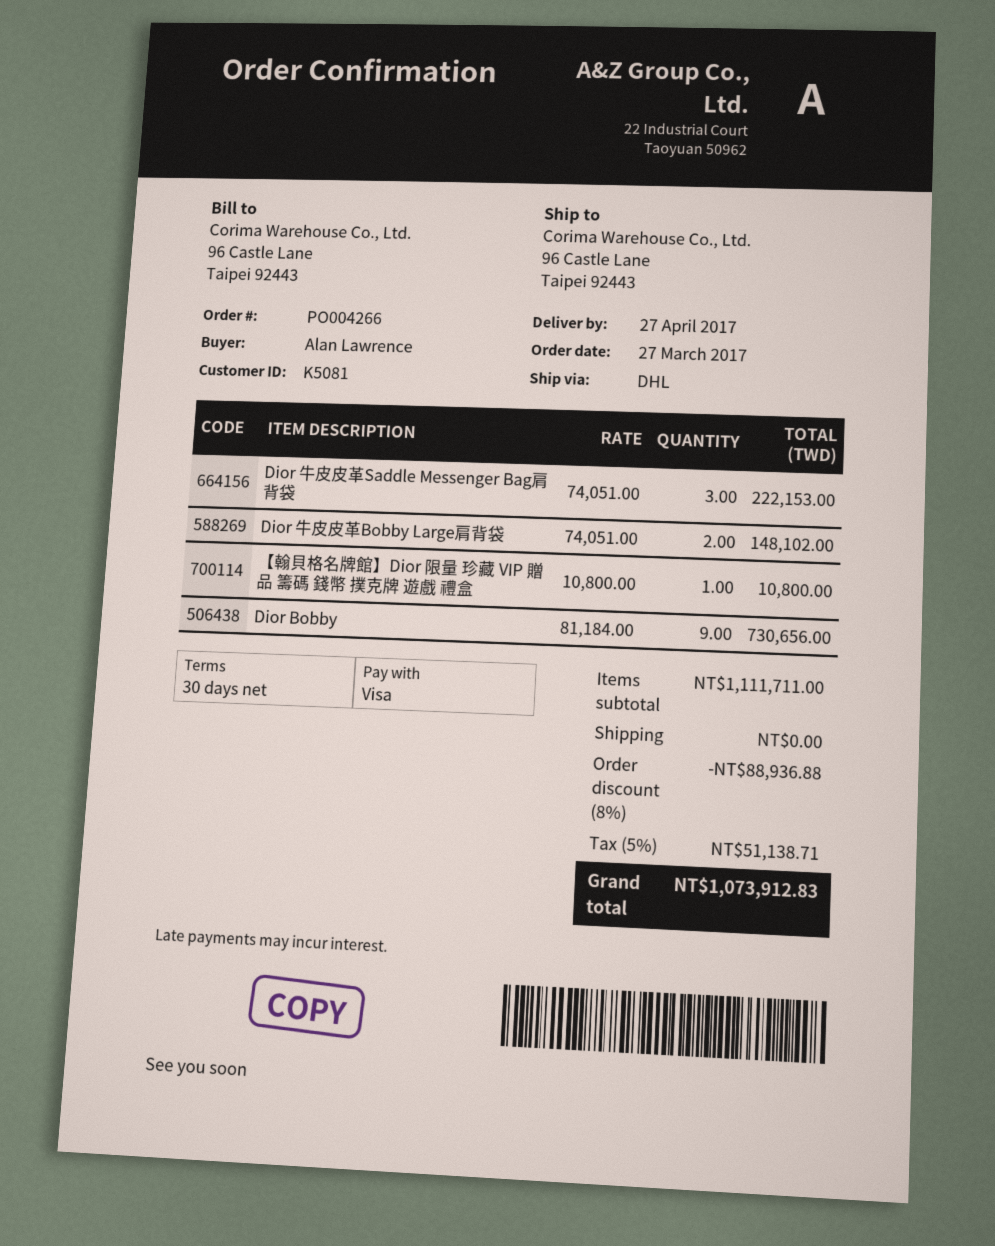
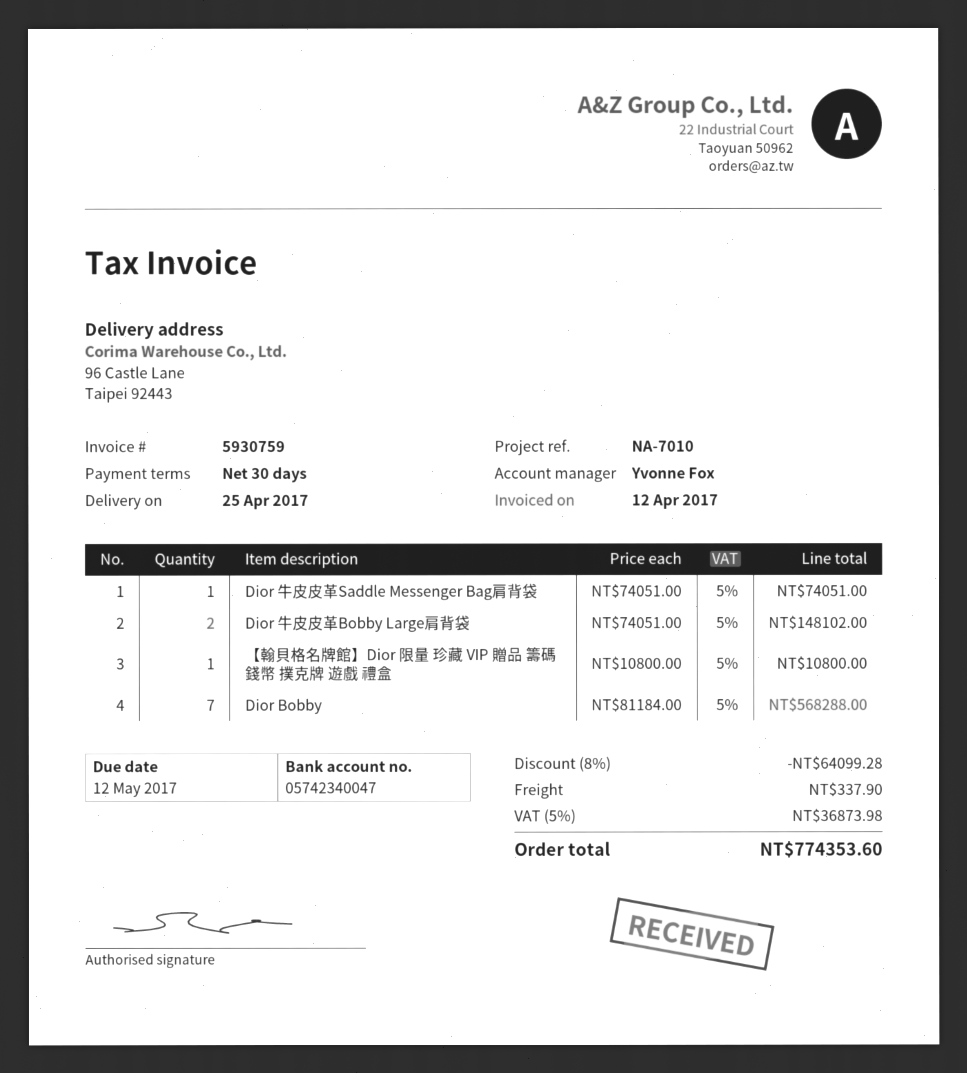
delivery date: 2017-04-27 -> 2017-04-25
Dior 牛皮皮革Saddle Messenger Bag肩背袋: 3 x 74051.00 = 222153.00 -> 1 x 74051.00 = 74051.00
Dior Bobby: 9 x 81184.00 = 730656.00 -> 7 x 81184.00 = 568288.00
discount: 8% = 88936.88 -> 8% = 64099.28
shipping: 0.00 -> 337.90
tax: 5% = 51138.71 -> 5% = 36873.98
total: 1073912.83 -> 774353.60

